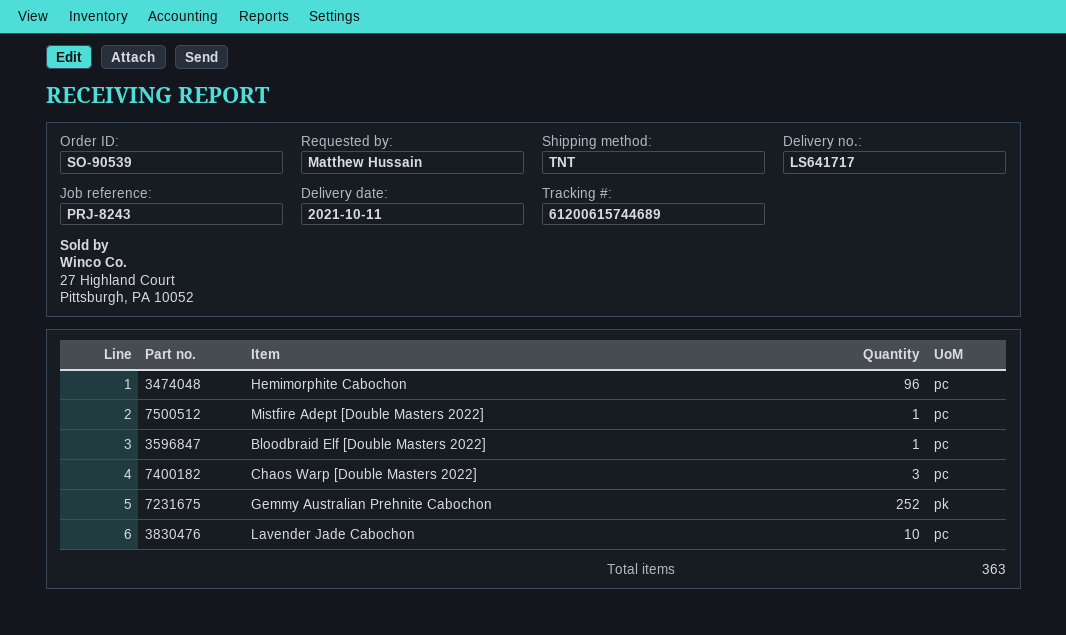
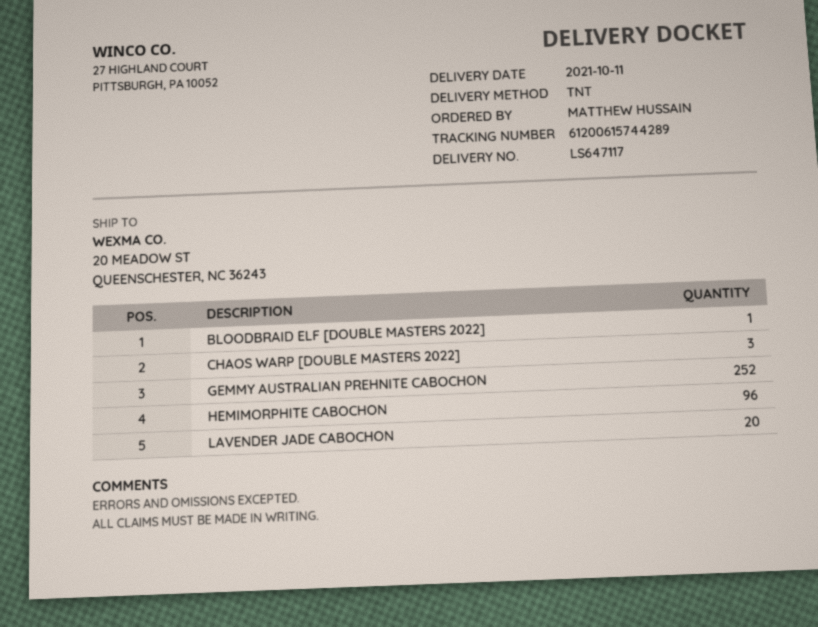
delivery note number: LS641717 -> LS647117
tracking number: 61200615744689 -> 61200615744289
Mistfire Adept [Double Masters 2022]: 1 -> none
Lavender Jade Cabochon: 10 -> 20

